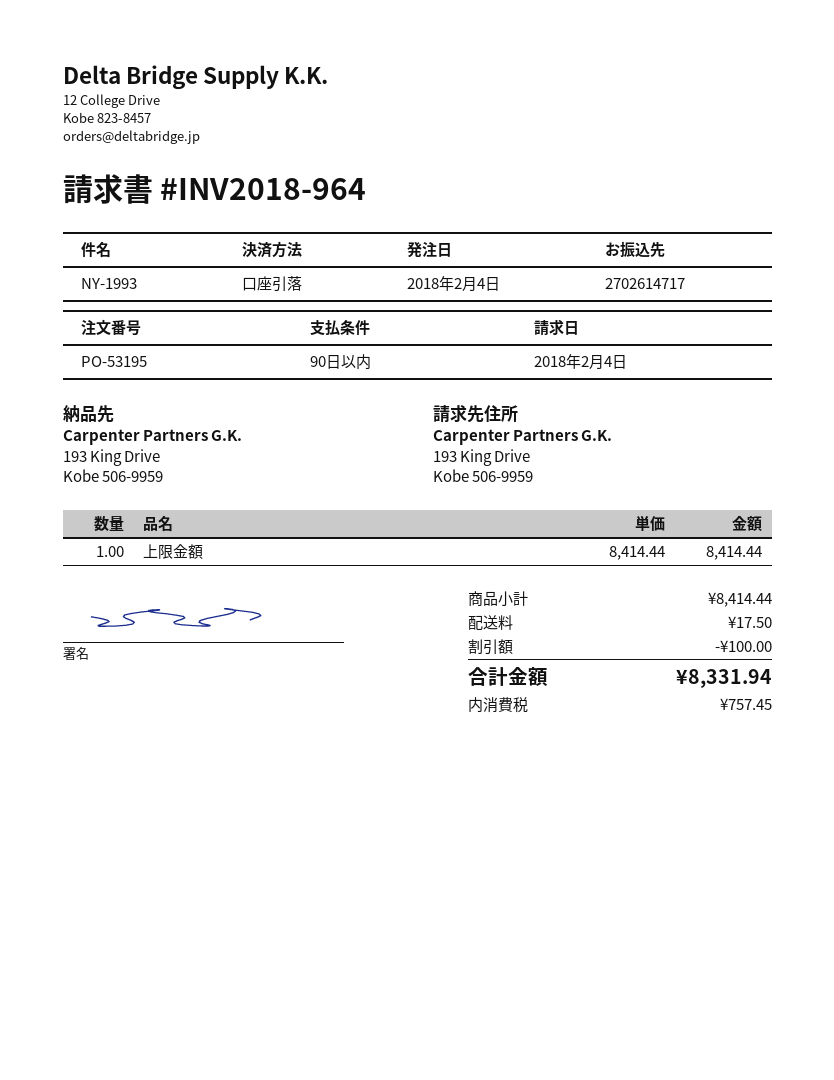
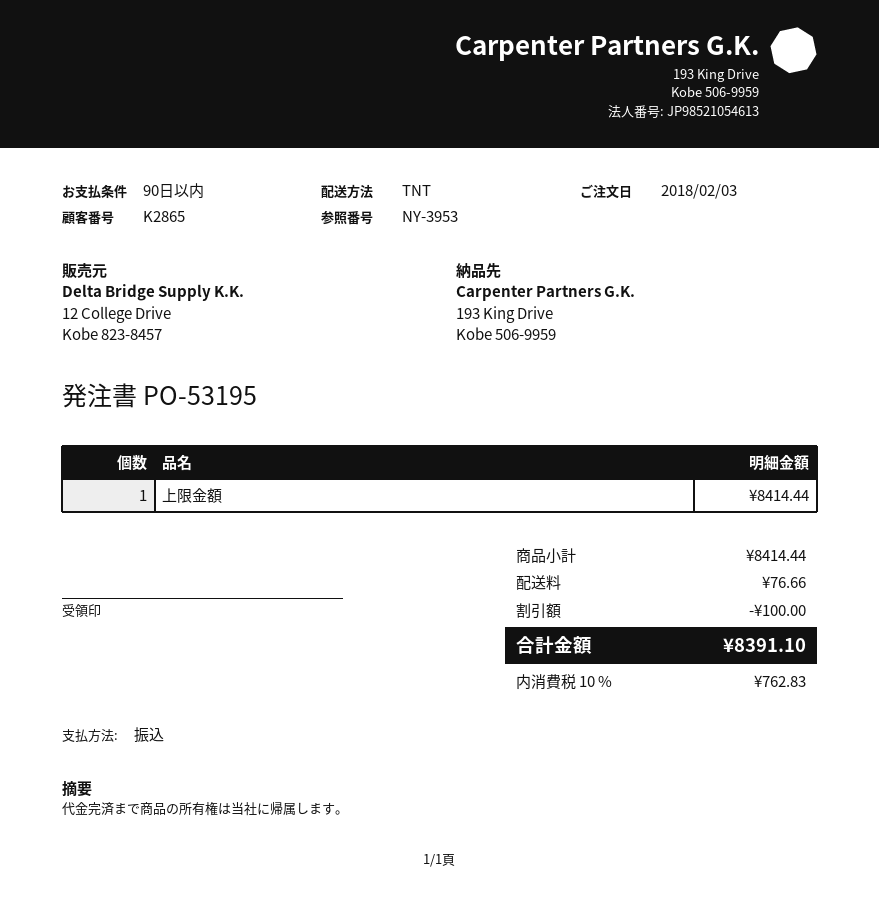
order date: 2018-02-04 -> 2018-02-03
reference: NY-1993 -> NY-3953
payment method: direct debit -> bank transfer
shipping: 17.50 -> 76.66
tax: 757.45 -> 762.83
total: 8331.94 -> 8391.10

